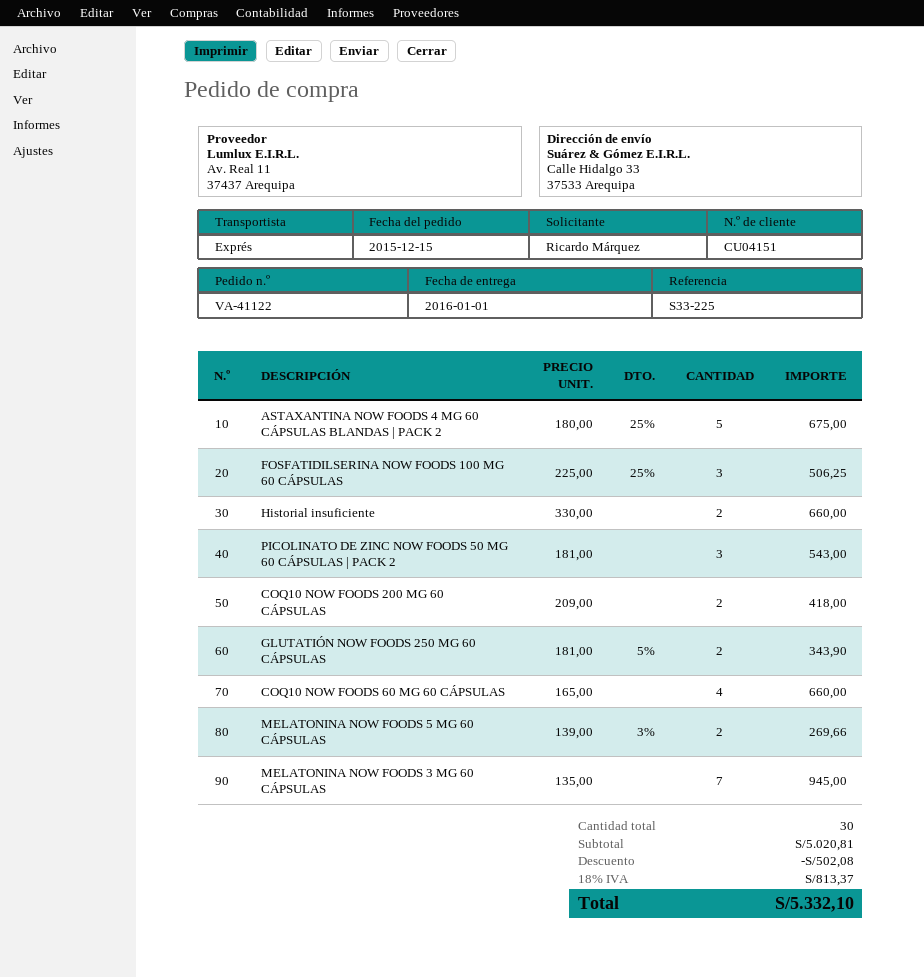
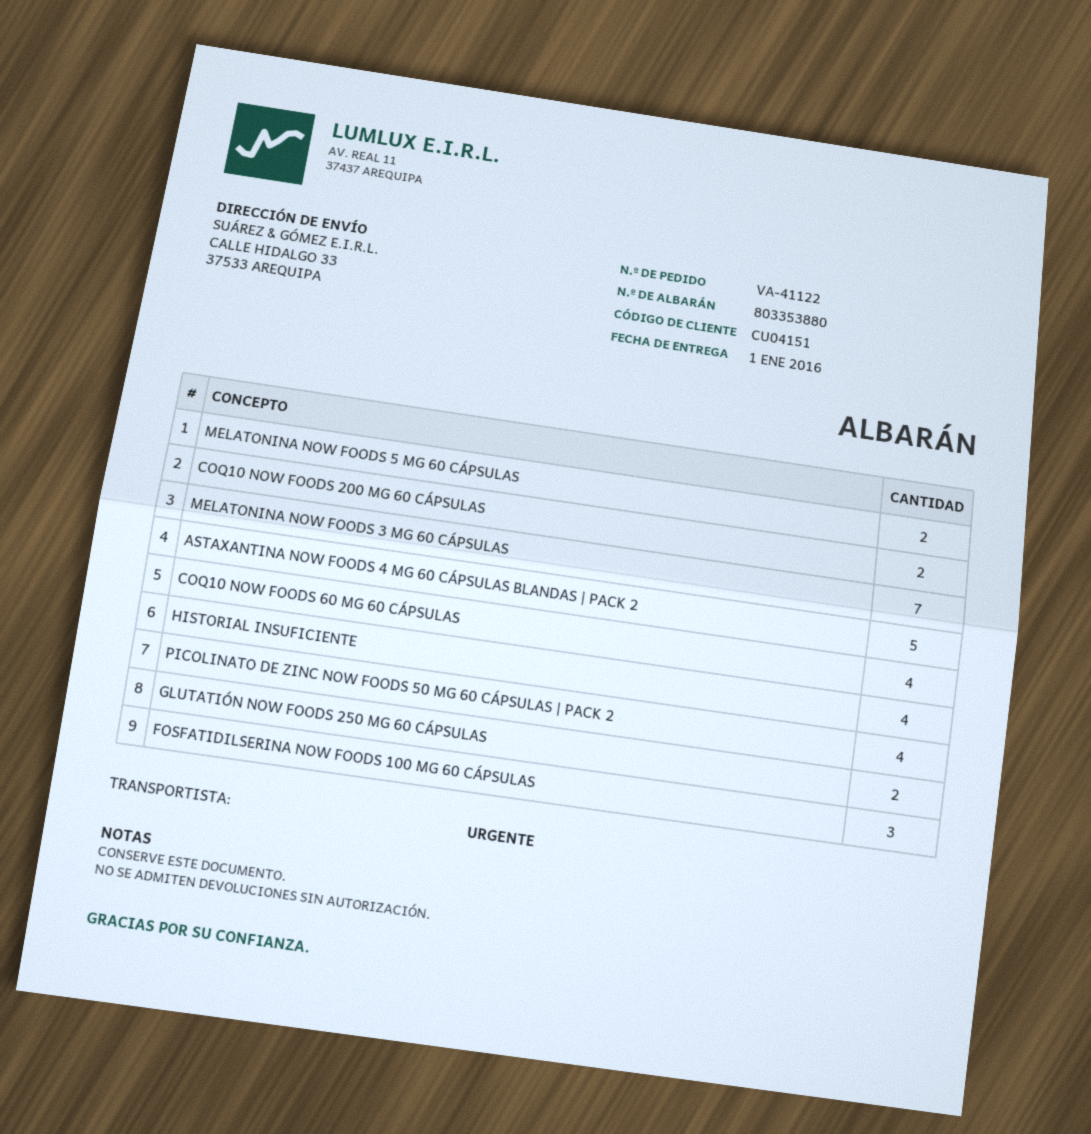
Historial insuficiente: 2 -> 4
PICOLINATO DE ZINC NOW FOODS 50 MG 60 CÁPSULAS | PACK 2: 3 -> 4

